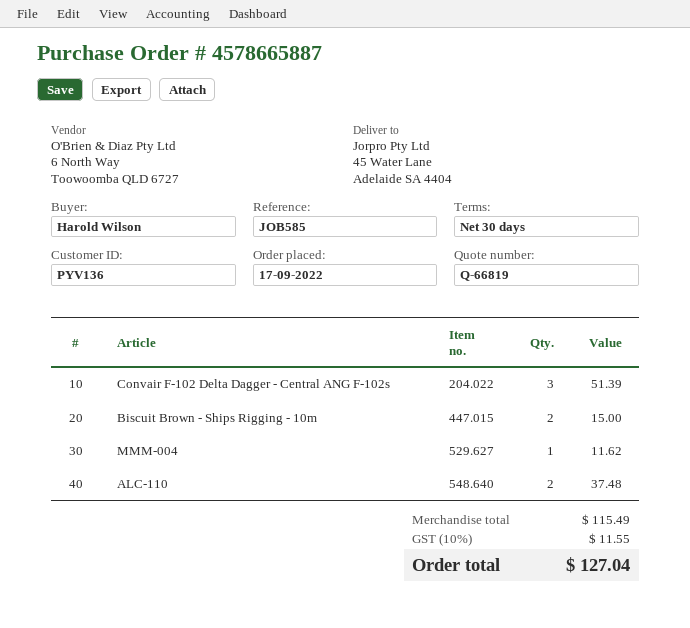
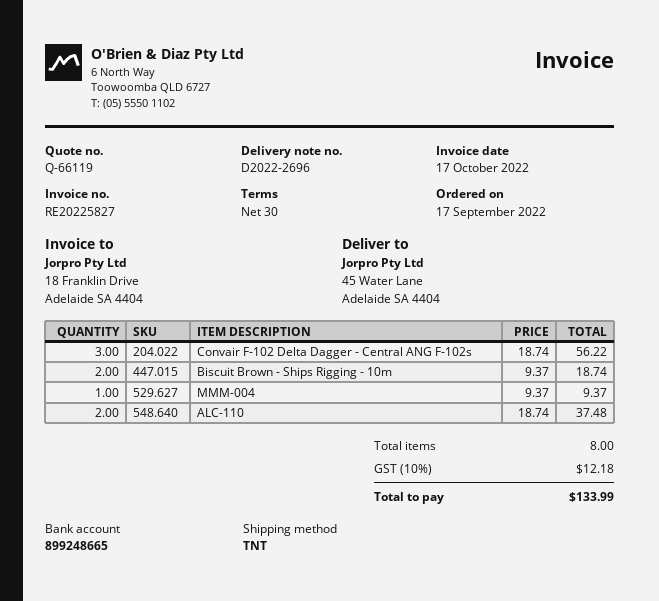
quote number: Q-66819 -> Q-66119
Convair F-102 Delta Dagger - Central ANG F-102s: 3 for 51.39 -> 3 for 56.22
Biscuit Brown - Ships Rigging - 10m: 2 for 15.00 -> 2 for 18.74
MMM-004: 1 for 11.62 -> 1 for 9.37
tax: 10% = 11.55 -> 10% = 12.18
total: 127.04 -> 133.99

